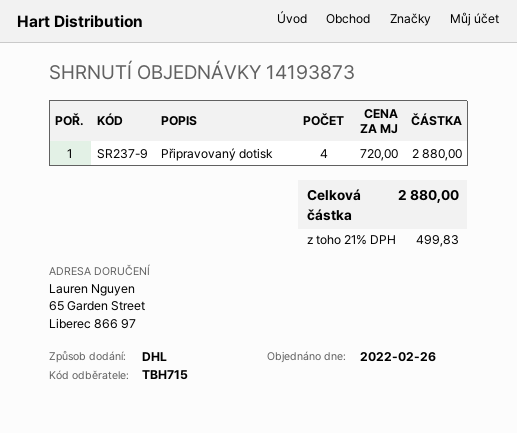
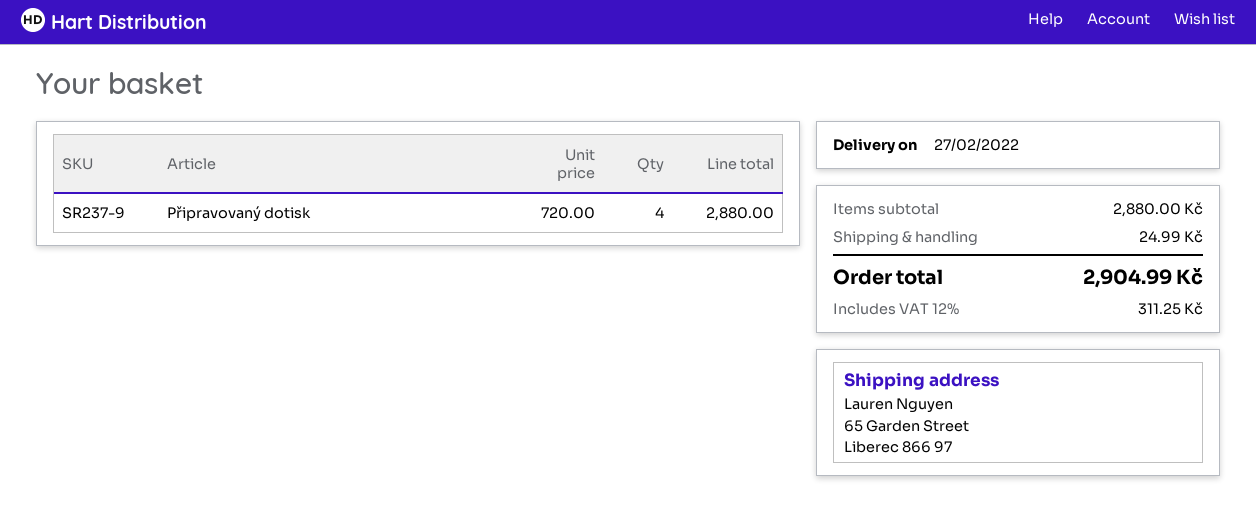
shipping: none -> 24.99
tax: 21% = 499.83 -> 12% = 311.25
total: 2880.00 -> 2904.99

